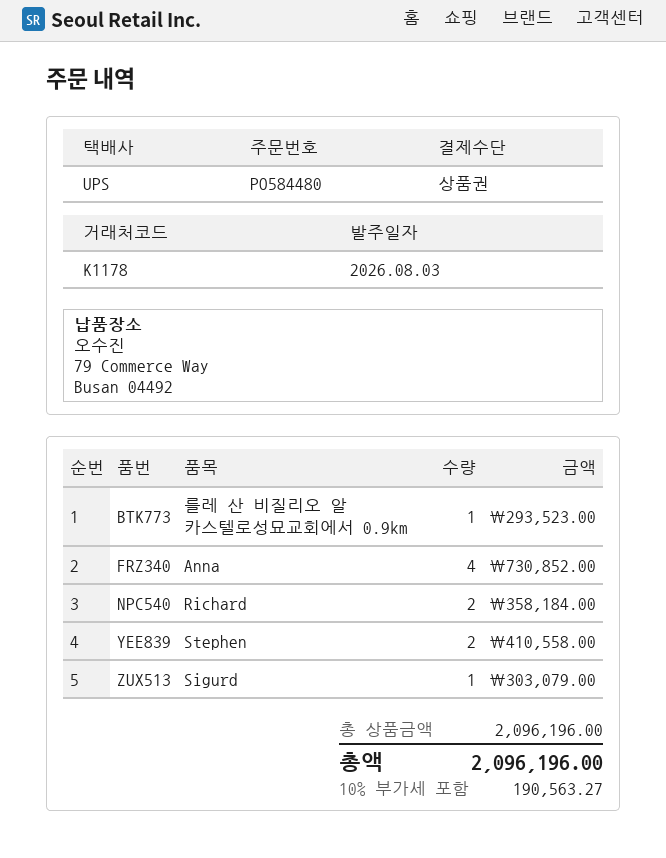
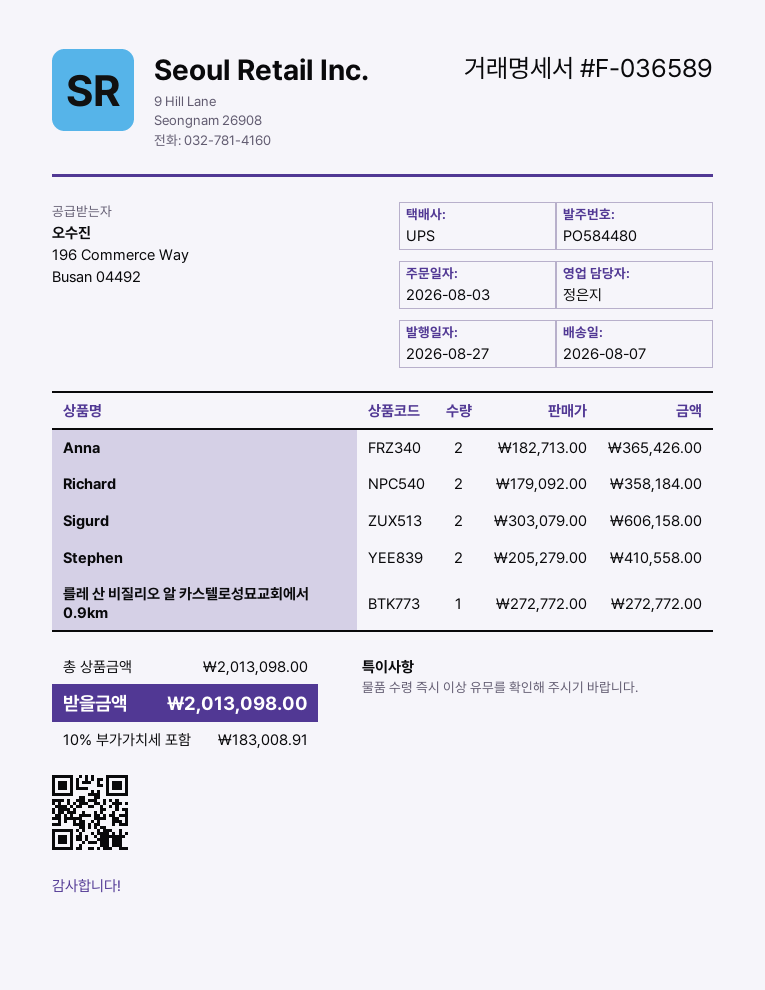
를레 산 비질리오 알 카스텔로성묘교회에서 0.9km: 1 for 293523.00 -> 1 for 272772.00
Anna: 4 for 730852.00 -> 2 for 365426.00
Sigurd: 1 for 303079.00 -> 2 for 606158.00
subtotal: 2096196.00 -> 2013098.00
tax: 10% = 190563.27 -> 10% = 183008.91
total: 2096196.00 -> 2013098.00

